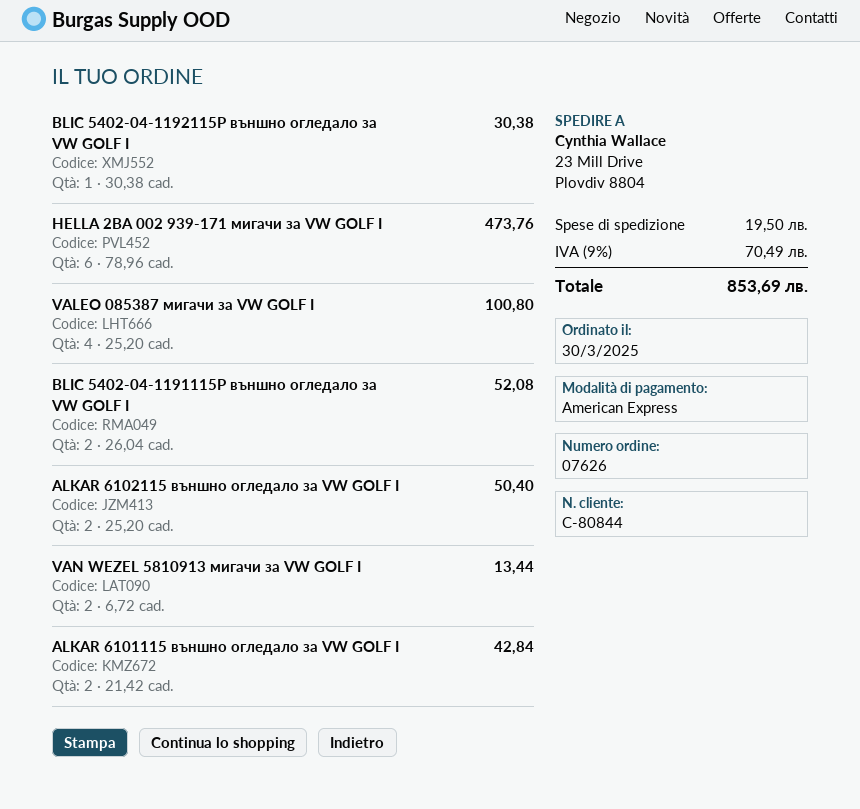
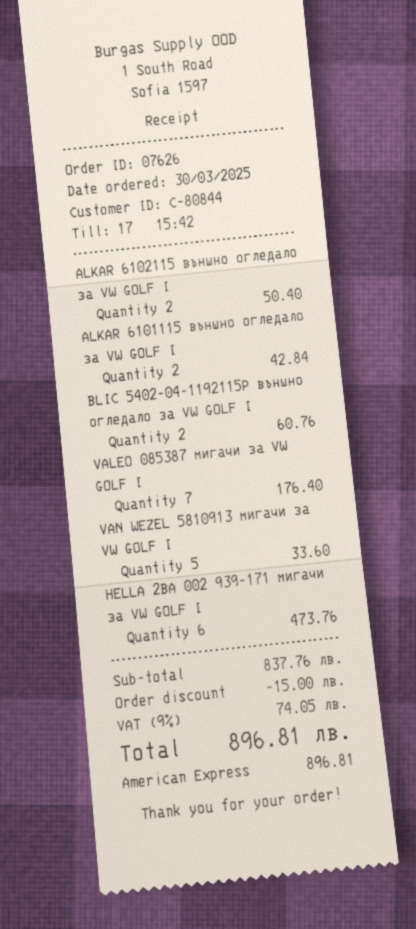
BLIC 5402-04-1192115P външно огледало за VW GOLF I: 1 for 30.38 -> 2 for 60.76
VALEO 085387 мигачи за VW GOLF I: 4 for 100.80 -> 7 for 176.40
BLIC 5402-04-1191115P външно огледало за VW GOLF I: 2 for 52.08 -> none
VAN WEZEL 5810913 мигачи за VW GOLF I: 2 for 13.44 -> 5 for 33.60
discount: none -> 15.00
shipping: 19.50 -> none
tax: 9% = 70.49 -> 9% = 74.05
total: 853.69 -> 896.81

